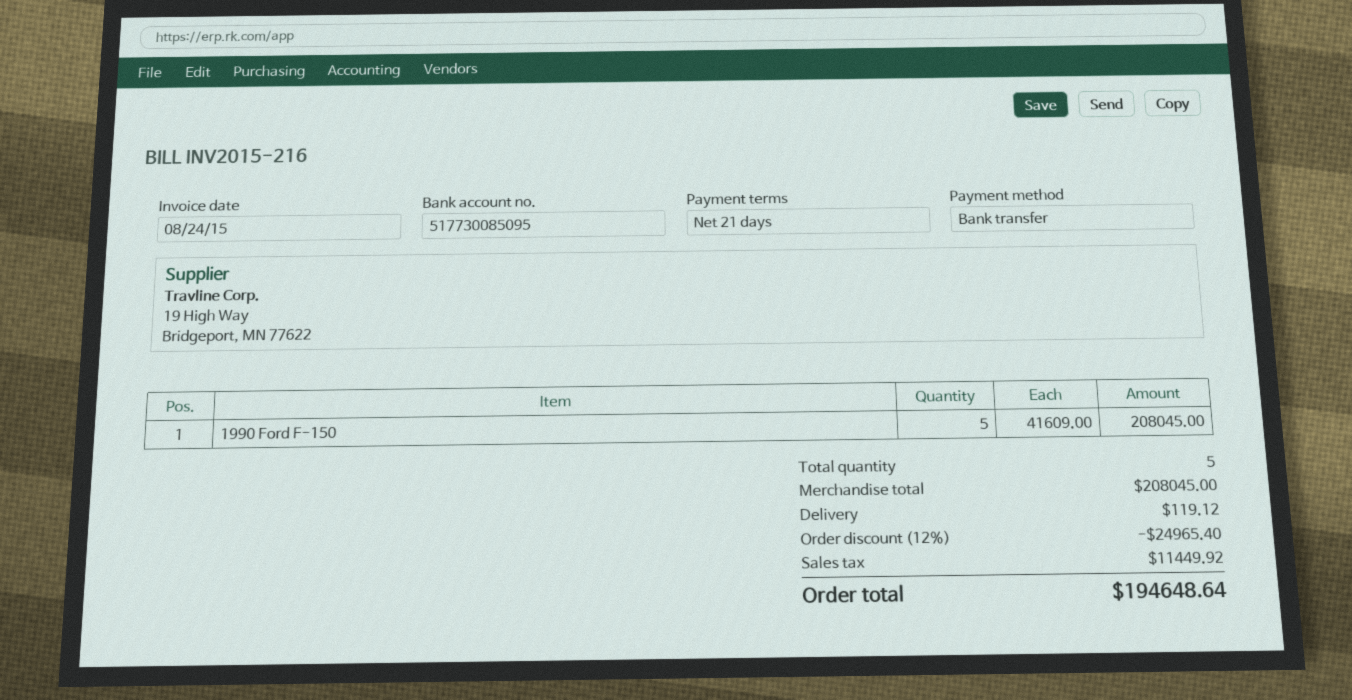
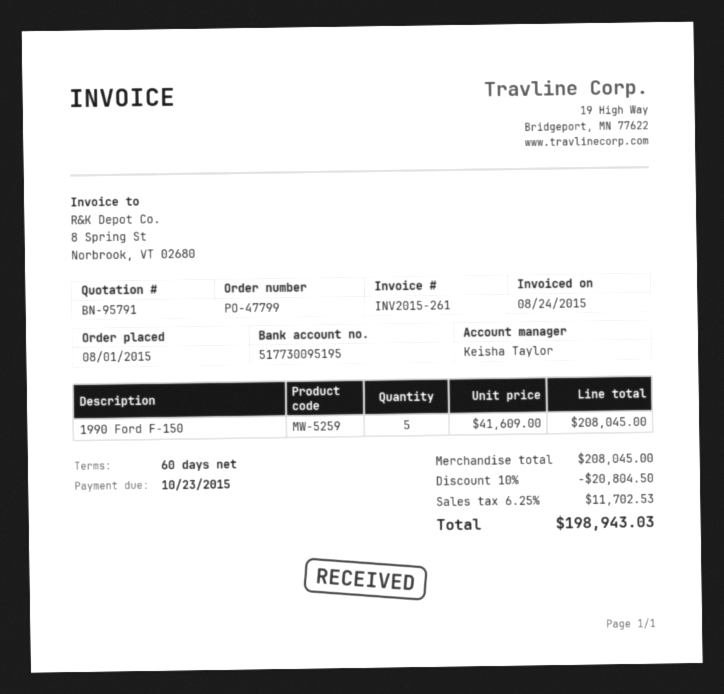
invoice number: INV2015-216 -> INV2015-261
payment terms: 21 days -> 60 days
bank account: 517730085095 -> 517730095195
discount: 12% = 24965.40 -> 10% = 20804.50
shipping: 119.12 -> none
tax: 11449.92 -> 11702.53
total: 194648.64 -> 198943.03

